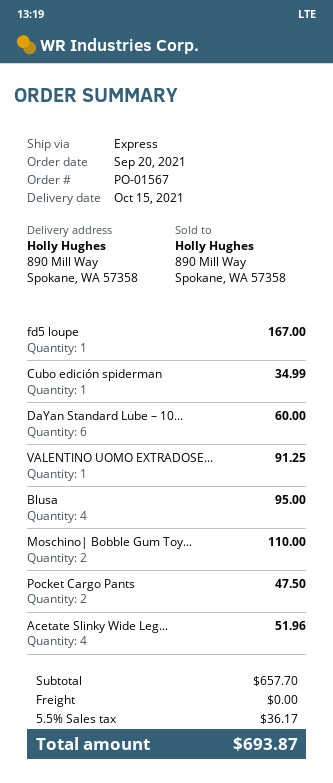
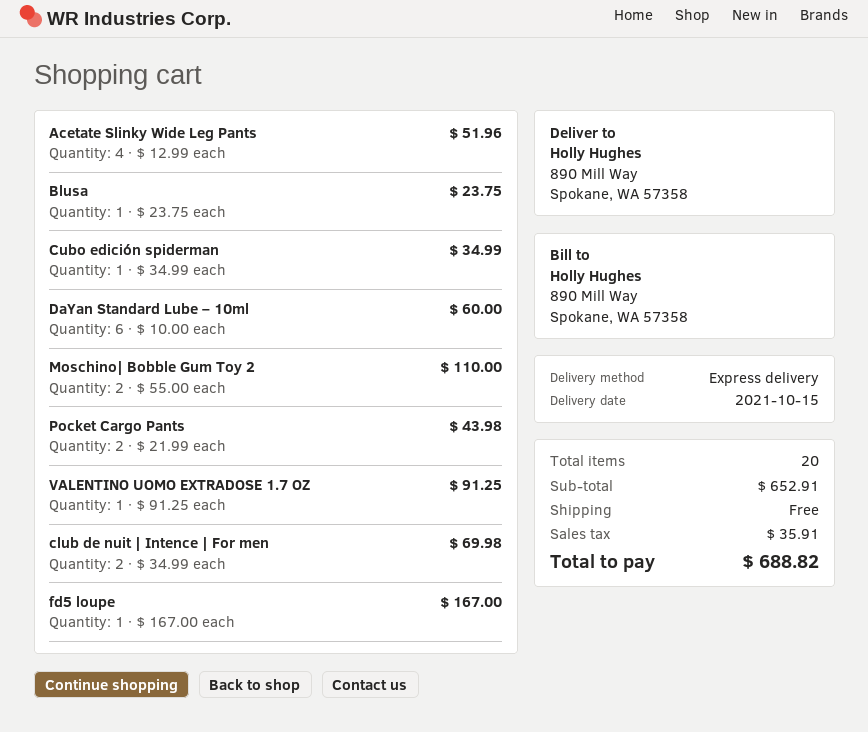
Blusa: 4 for 95.00 -> 1 for 23.75
Pocket Cargo Pants: 2 for 47.50 -> 2 for 43.98
club de nuit | Intence | For men: none -> 2 for 69.98
subtotal: 657.70 -> 652.91
tax: 36.17 -> 35.91
total: 693.87 -> 688.82

